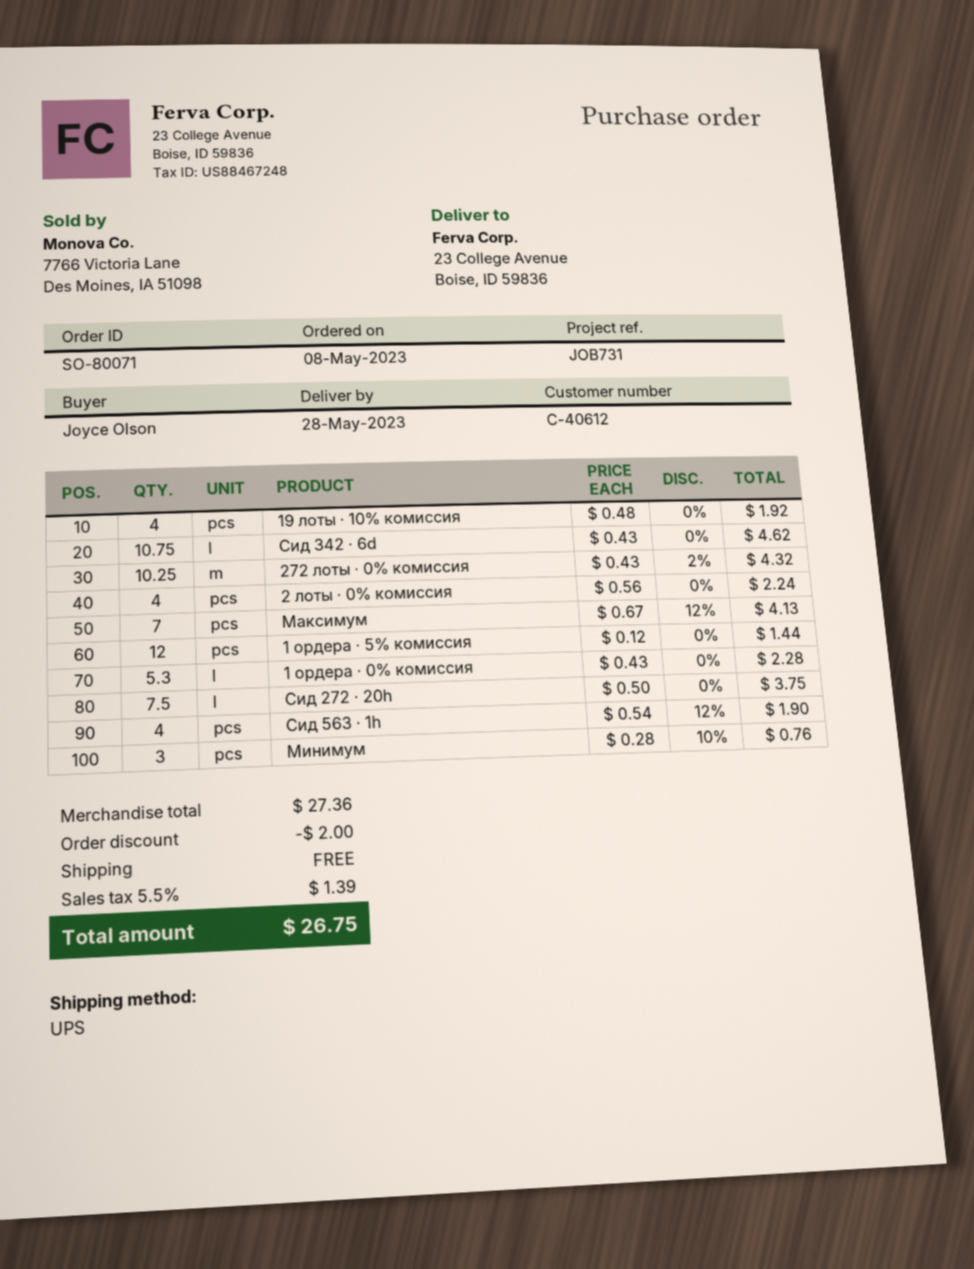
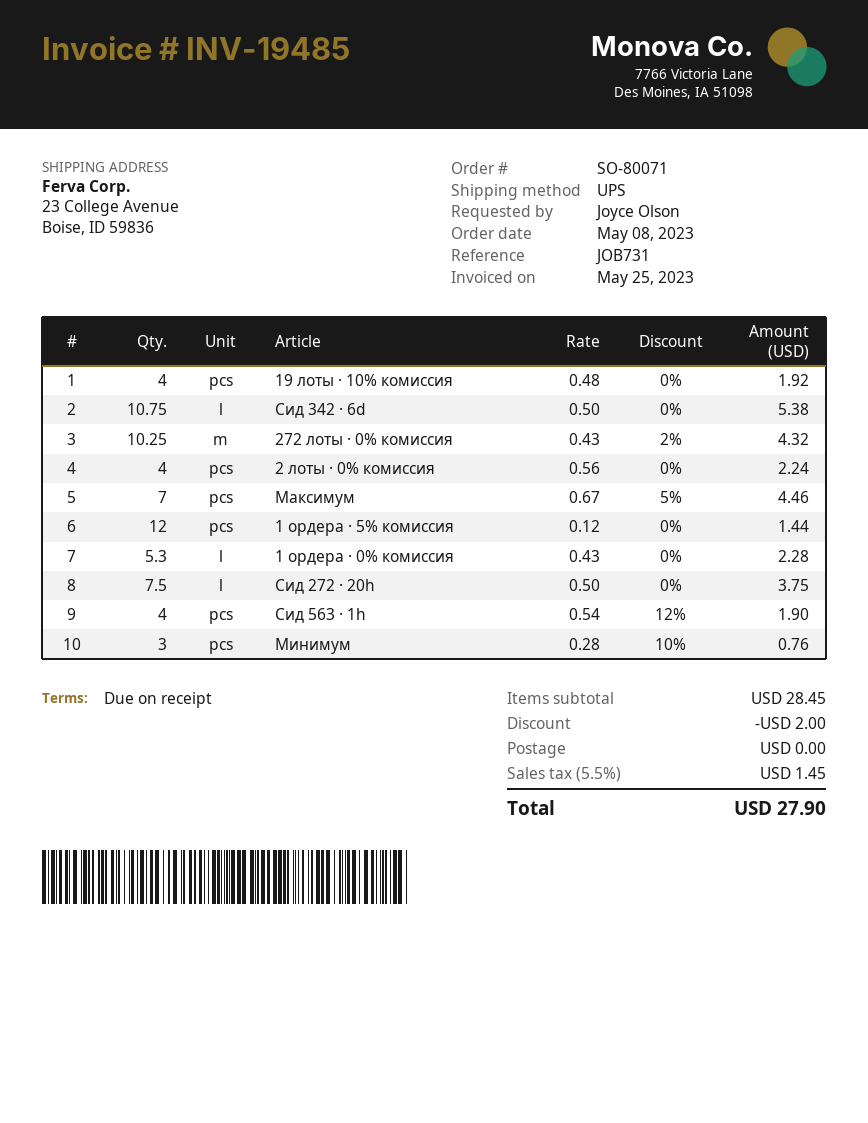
Сид 342 · 6d: 10.75 x 0.43 = 4.62 -> 10.75 x 0.50 = 5.38
Максимум: 7 x 0.67 - 12% = 4.13 -> 7 x 0.67 - 5% = 4.46
subtotal: 27.36 -> 28.45
tax: 5.5% = 1.39 -> 5.5% = 1.45
total: 26.75 -> 27.90

